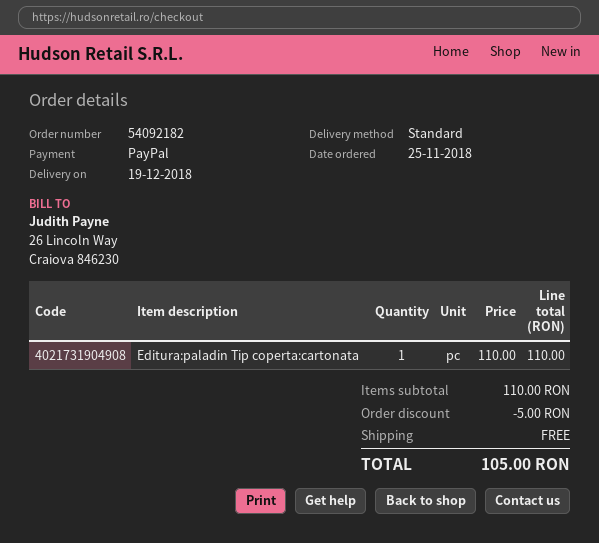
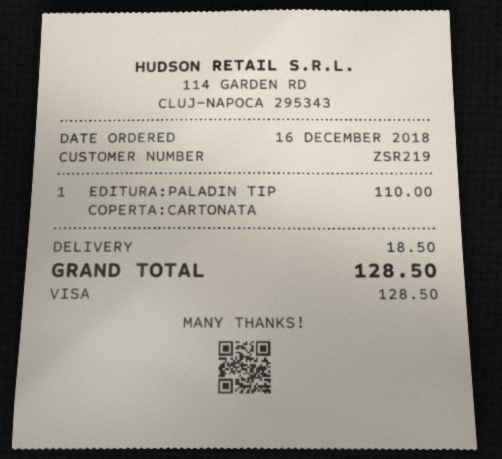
order date: 2018-11-25 -> 2018-12-16
payment method: PayPal -> Visa
discount: 5.00 -> none
shipping: 0.00 -> 18.50
total: 105.00 -> 128.50

